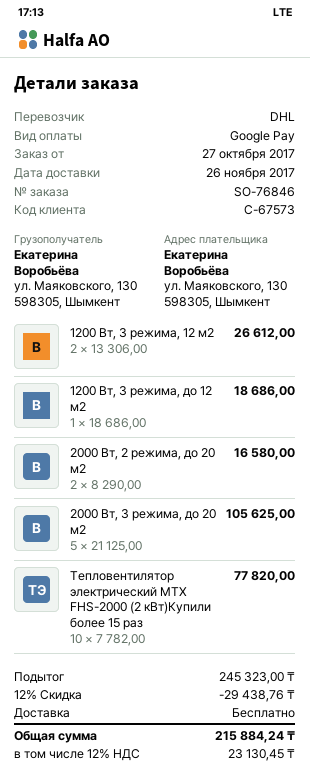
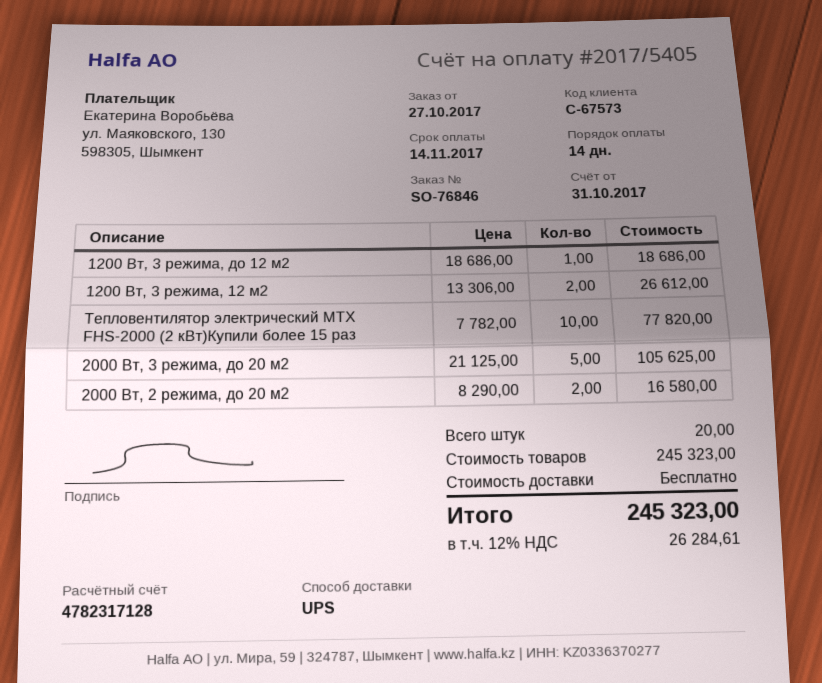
shipping method: DHL -> UPS
discount: 12% = 29438.76 -> none
tax: 12% = 23130.45 -> 12% = 26284.61
total: 215884.24 -> 245323.00

